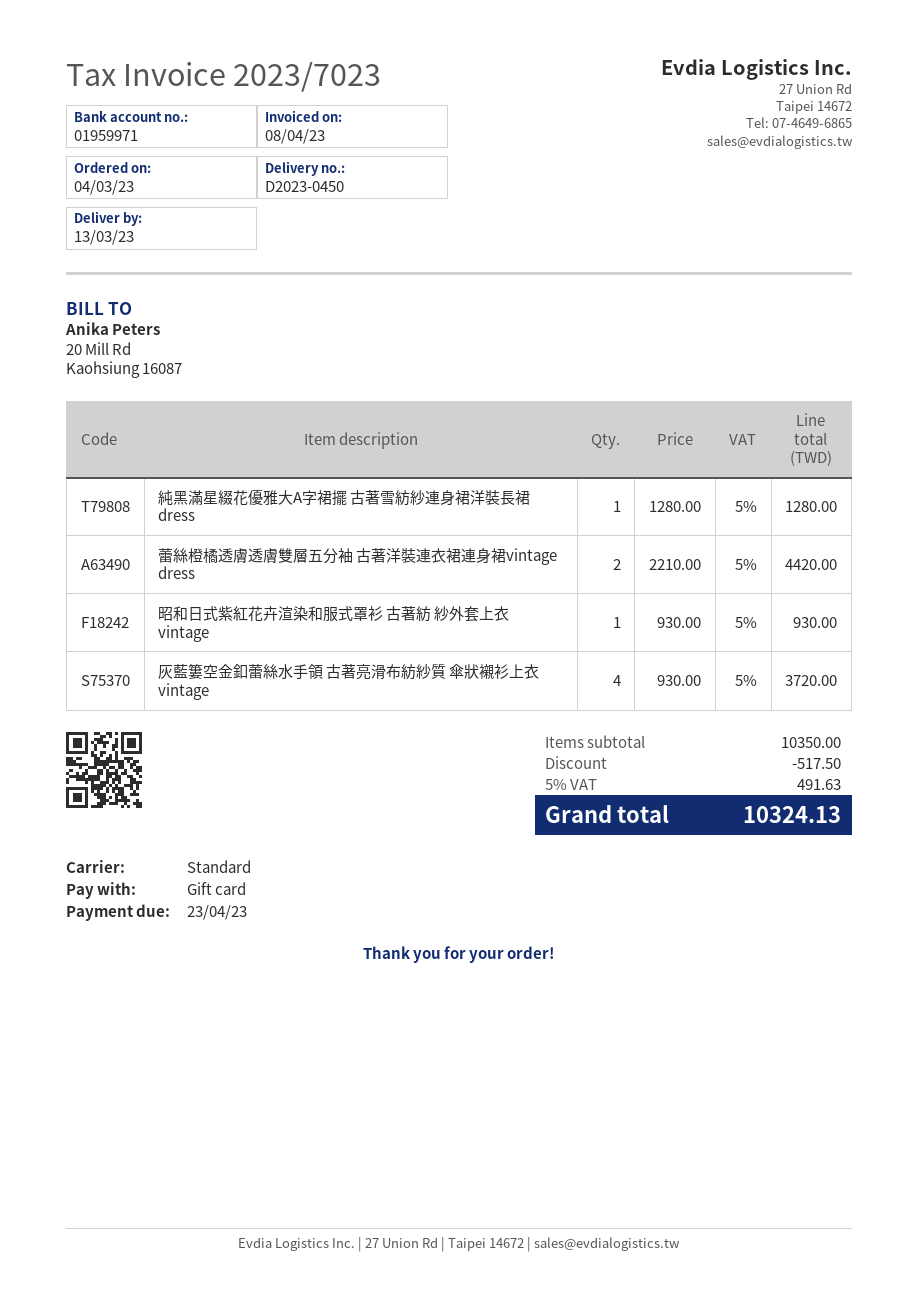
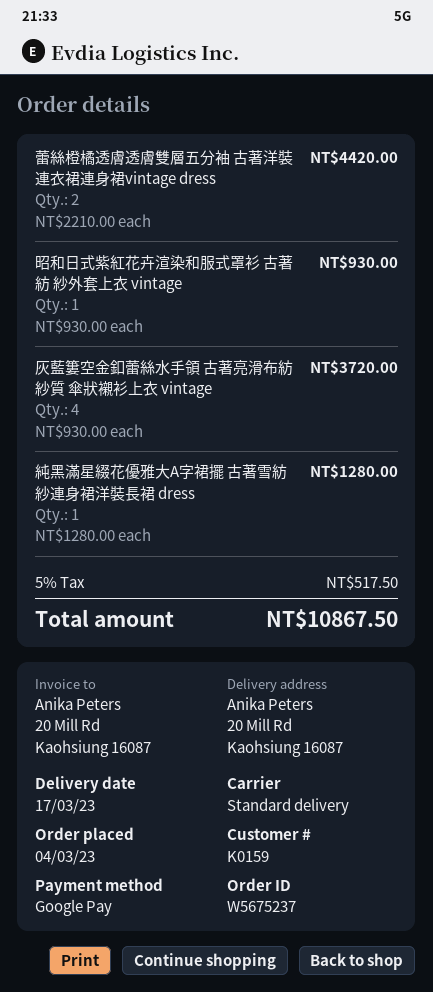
delivery date: 2023-03-13 -> 2023-03-17
payment method: gift card -> Google Pay
discount: 517.50 -> none
tax: 5% = 491.63 -> 5% = 517.50
total: 10324.13 -> 10867.50

